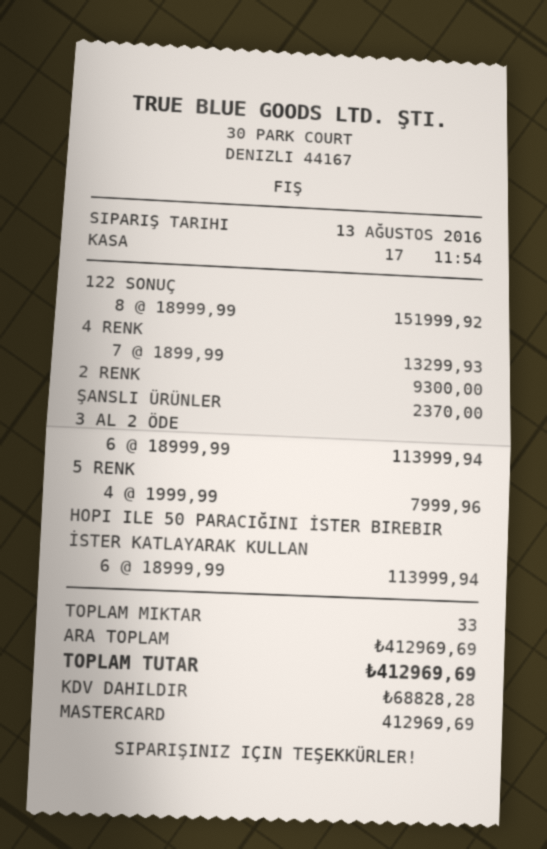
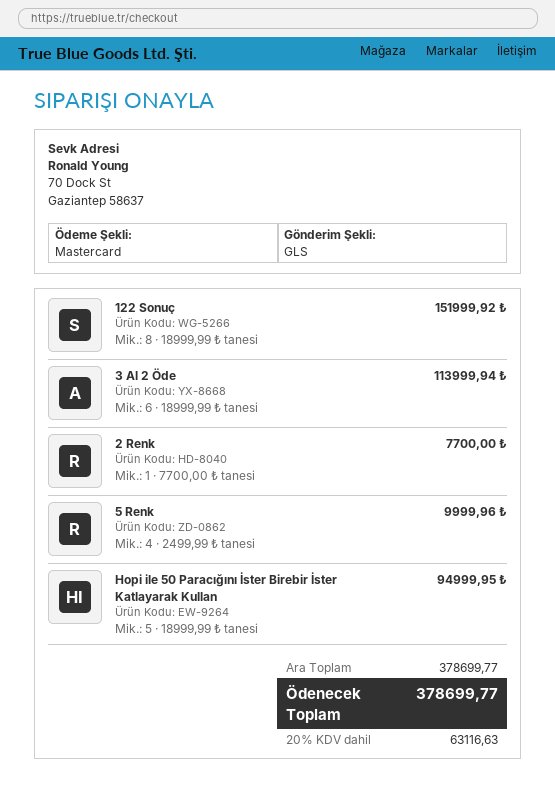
4 RENK: 7 x 1899.99 = 13299.93 -> none
2 RENK: 1 x 9300.00 = 9300.00 -> 1 x 7700.00 = 7700.00
ŞANSLI ÜRÜNLER: 1 x 2370.00 = 2370.00 -> none
5 RENK: 4 x 1999.99 = 7999.96 -> 4 x 2499.99 = 9999.96
HOPI ILE 50 PARACIĞINI İSTER BIREBIR İSTER KATLAYARAK KULLAN: 6 x 18999.99 = 113999.94 -> 5 x 18999.99 = 94999.95
subtotal: 412969.69 -> 378699.77
tax: 68828.28 -> 63116.63
total: 412969.69 -> 378699.77

